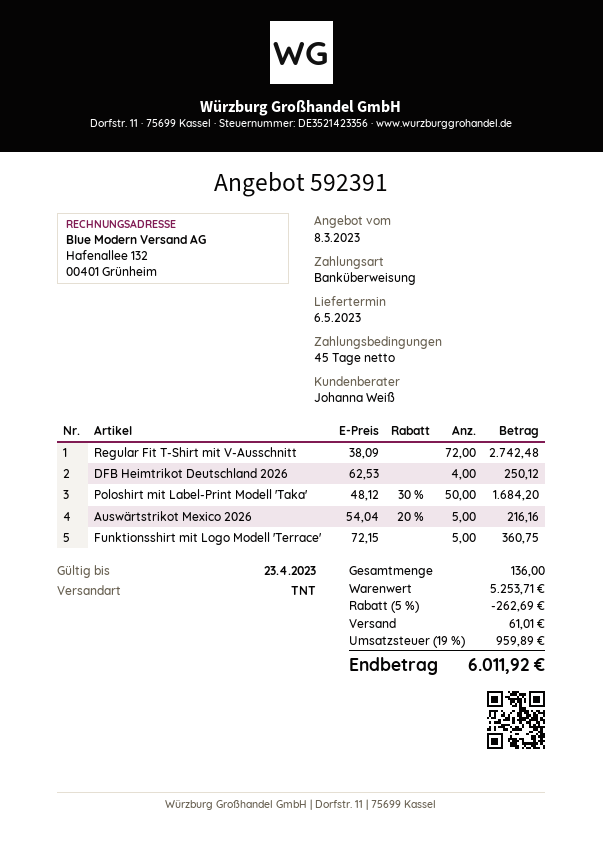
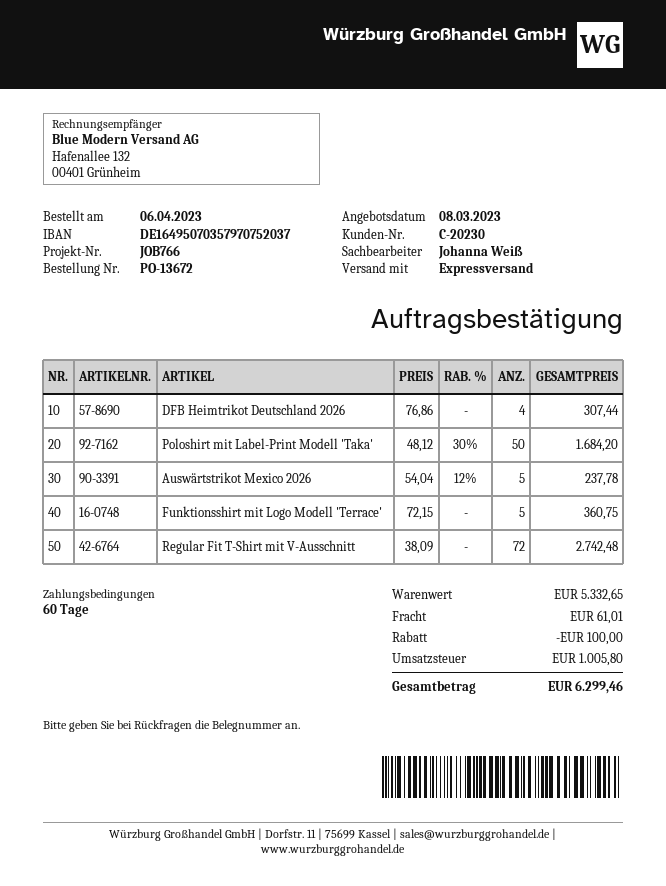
payment terms: 45 days -> 60 days
shipping method: TNT -> express
DFB Heimtrikot Deutschland 2026: 4 x 62.53 = 250.12 -> 4 x 76.86 = 307.44
Auswärtstrikot Mexico 2026: 5 x 54.04 - 20% = 216.16 -> 5 x 54.04 - 12% = 237.78
subtotal: 5253.71 -> 5332.65
discount: 262.69 -> 100.00
tax: 959.89 -> 1005.80
total: 6011.92 -> 6299.46

